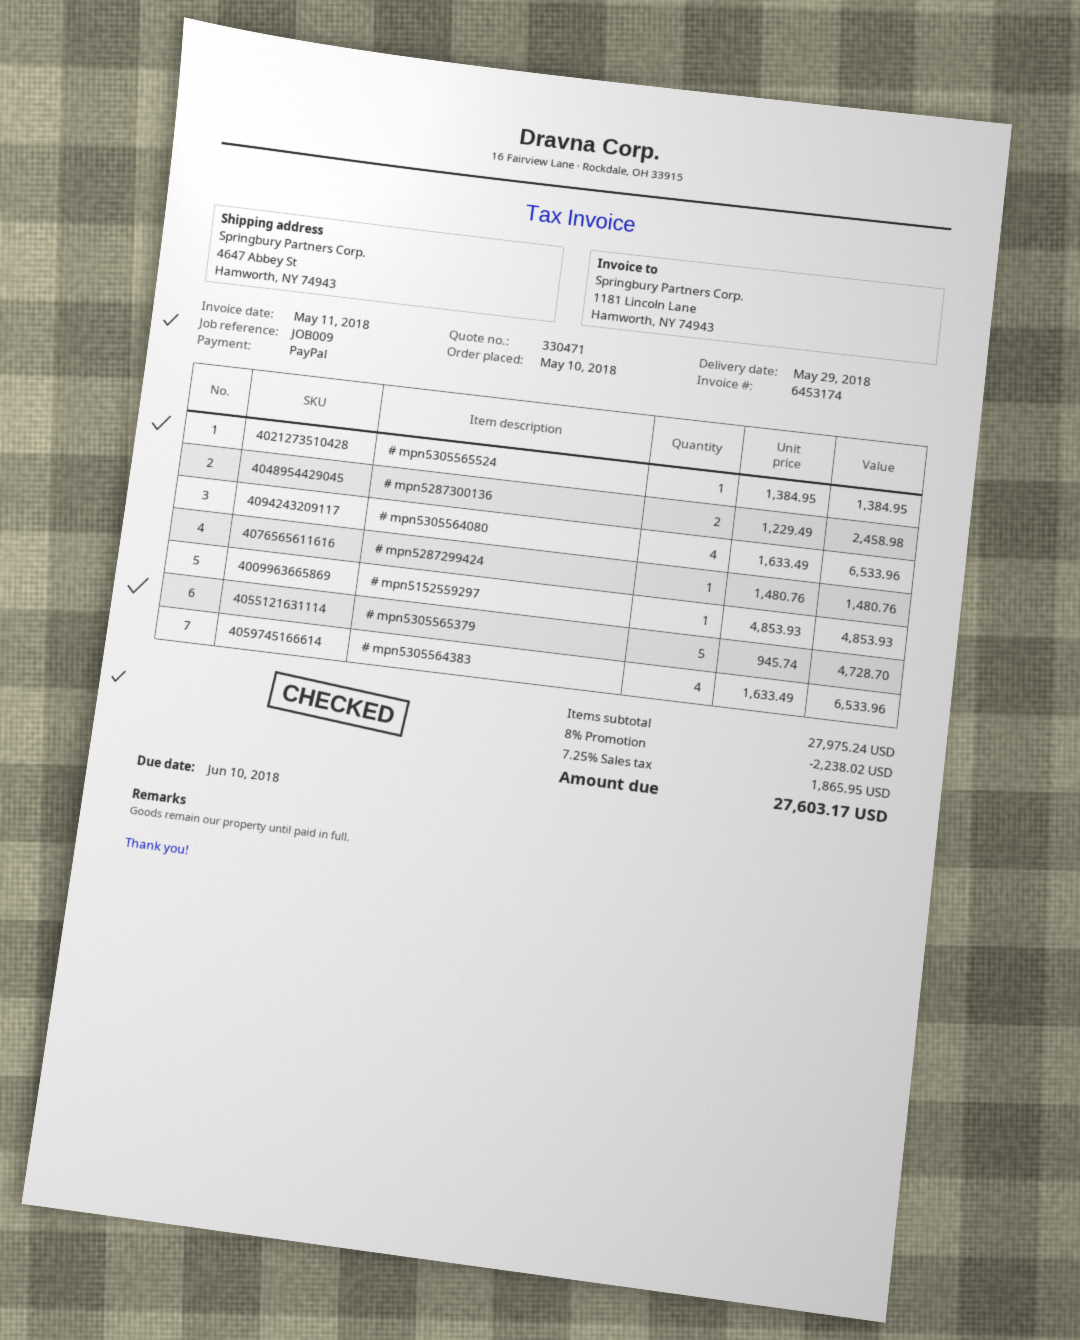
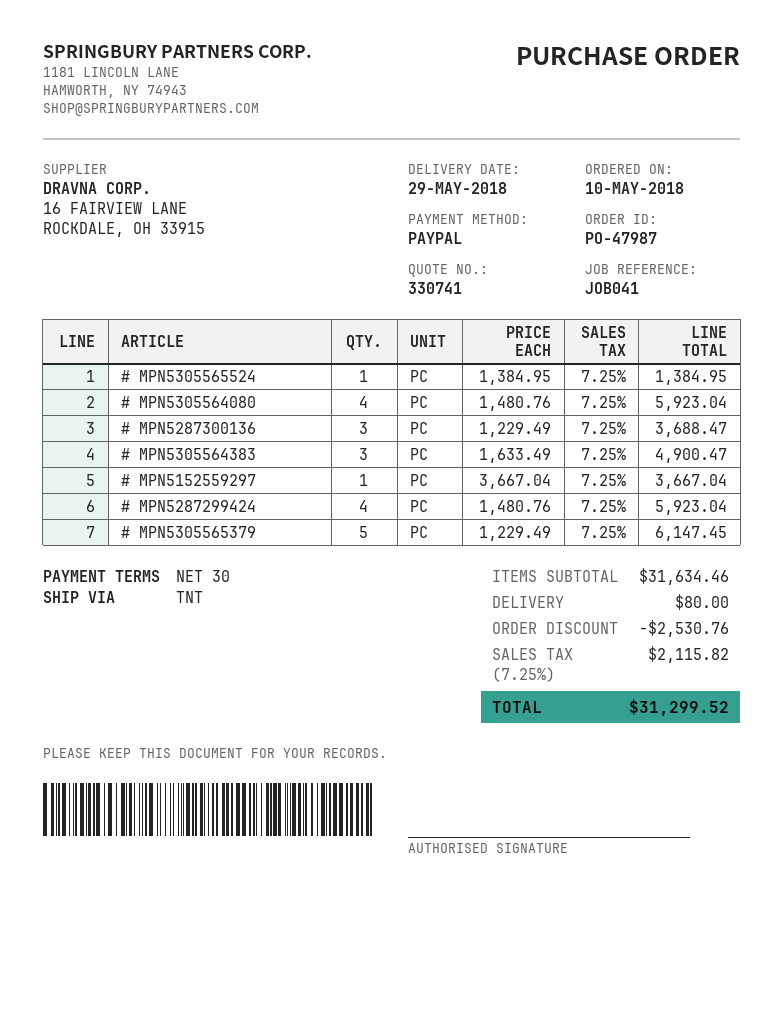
quote number: 330471 -> 330741
reference: JOB009 -> JOB041
# mpn5287300136: 2 x 1229.49 = 2458.98 -> 3 x 1229.49 = 3688.47
# mpn5305564080: 4 x 1633.49 = 6533.96 -> 4 x 1480.76 = 5923.04
# mpn5287299424: 1 x 1480.76 = 1480.76 -> 4 x 1480.76 = 5923.04
# mpn5152559297: 1 x 4853.93 = 4853.93 -> 1 x 3667.04 = 3667.04
# mpn5305565379: 5 x 945.74 = 4728.70 -> 5 x 1229.49 = 6147.45
# mpn5305564383: 4 x 1633.49 = 6533.96 -> 3 x 1633.49 = 4900.47
subtotal: 27975.24 -> 31634.46
discount: 2238.02 -> 2530.76
shipping: none -> 80.00
tax: 7.25% = 1865.95 -> 7.25% = 2115.82
total: 27603.17 -> 31299.52

